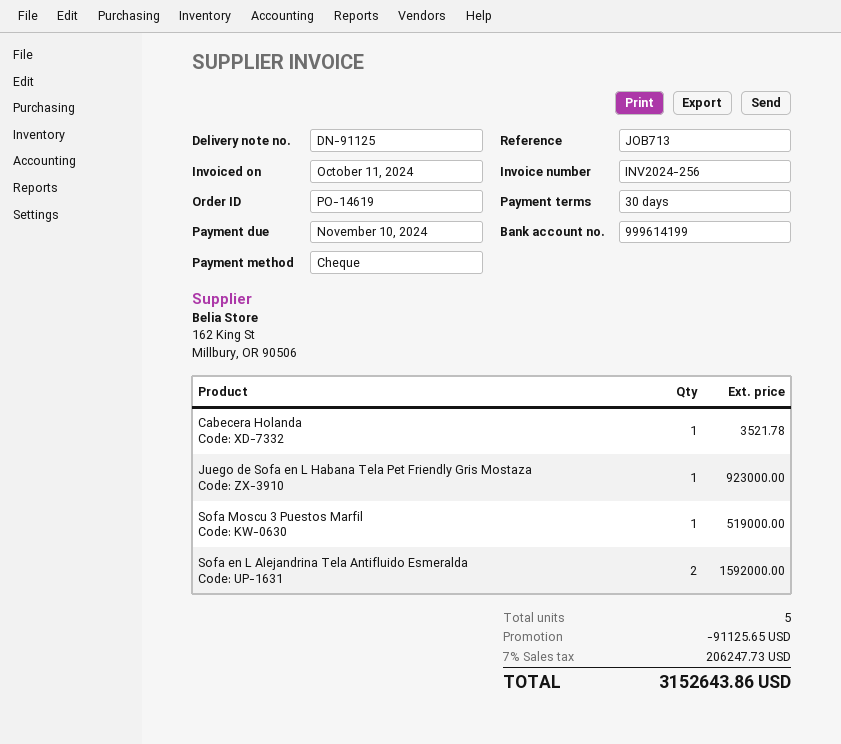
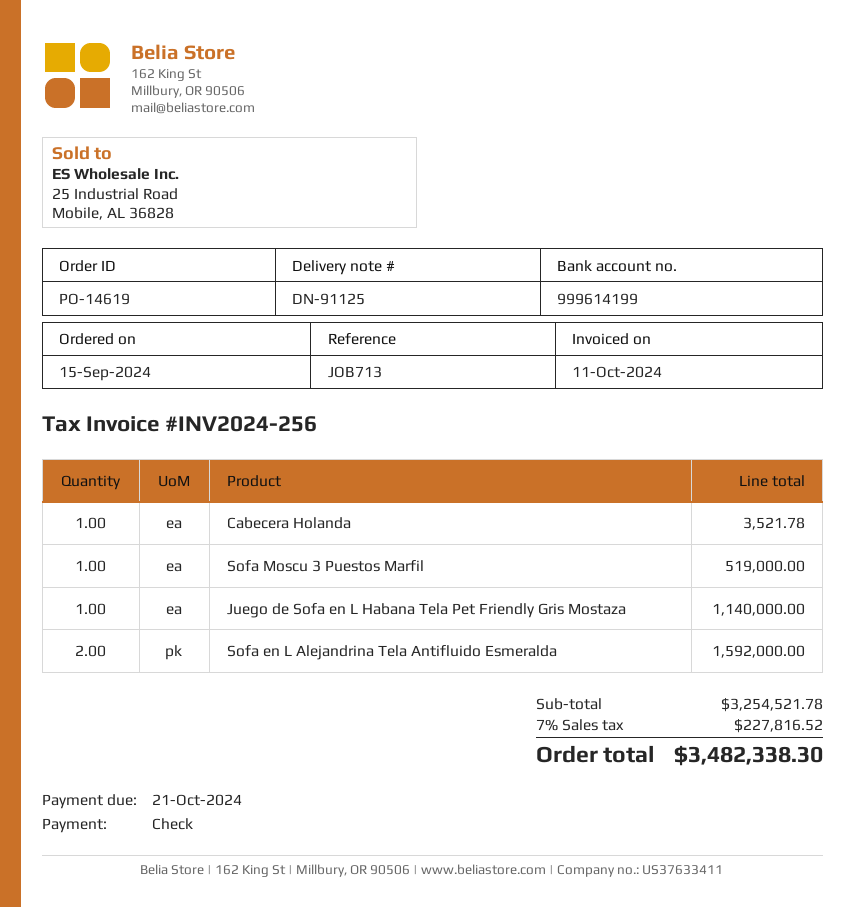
due date: 2024-11-10 -> 2024-10-21
Juego de Sofa en L Habana Tela Pet Friendly Gris Mostaza: 1 for 923000.00 -> 1 for 1140000.00
discount: 91125.65 -> none
tax: 7% = 206247.73 -> 7% = 227816.52
total: 3152643.86 -> 3482338.30

